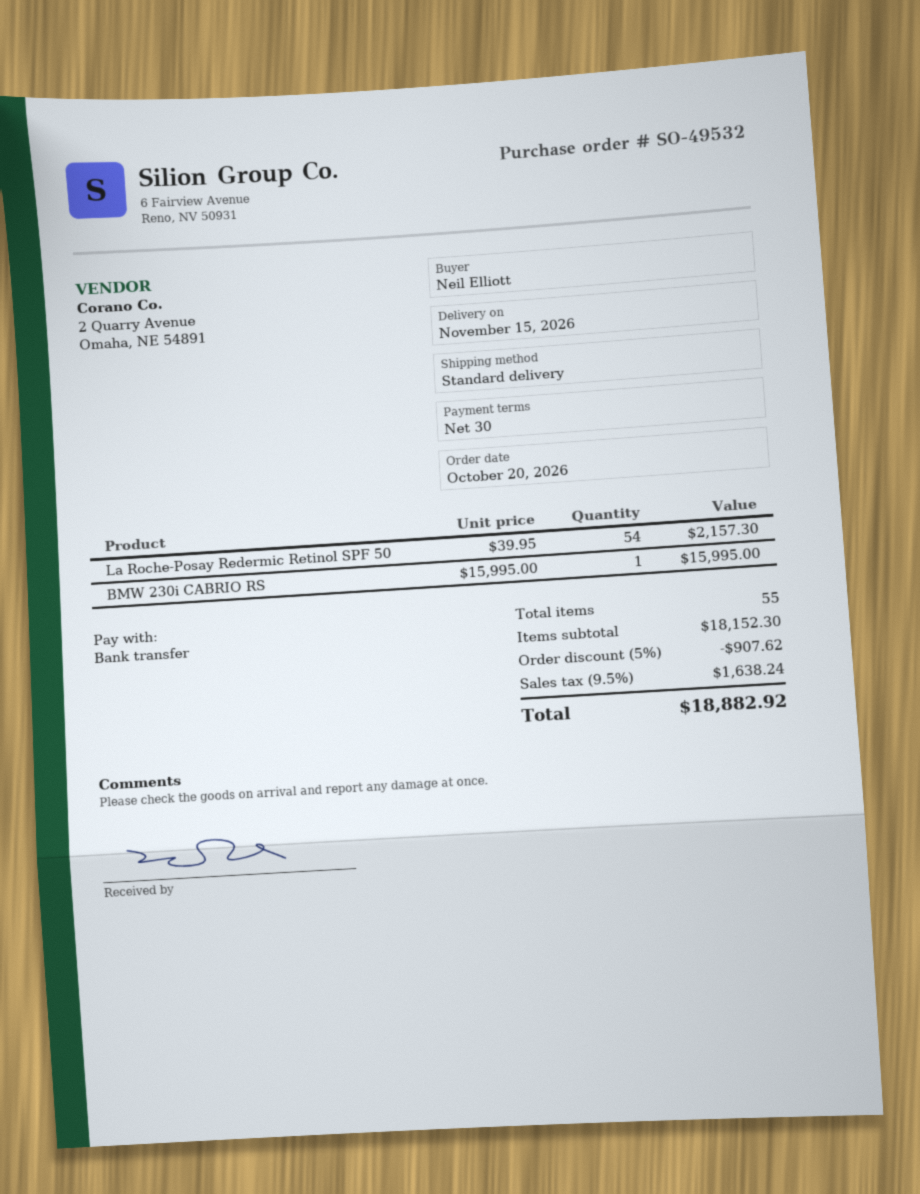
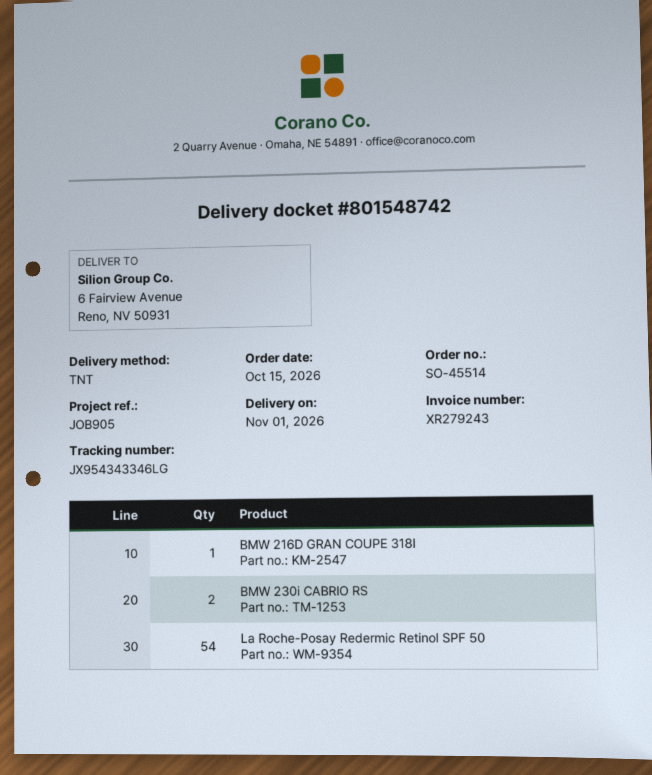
order number: SO-49532 -> SO-45514
order date: 2026-10-20 -> 2026-10-15
delivery date: 2026-11-15 -> 2026-11-01
shipping method: standard -> TNT
BMW 230i CABRIO RS: 1 -> 2
BMW 216D GRAN COUPE 318I: none -> 1

